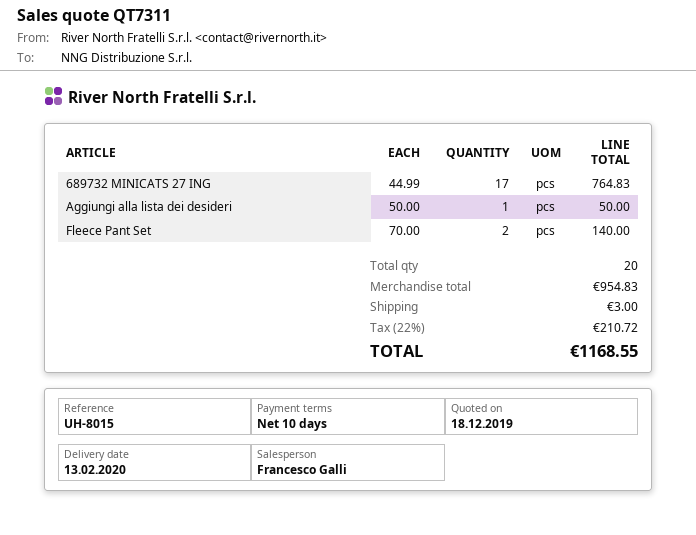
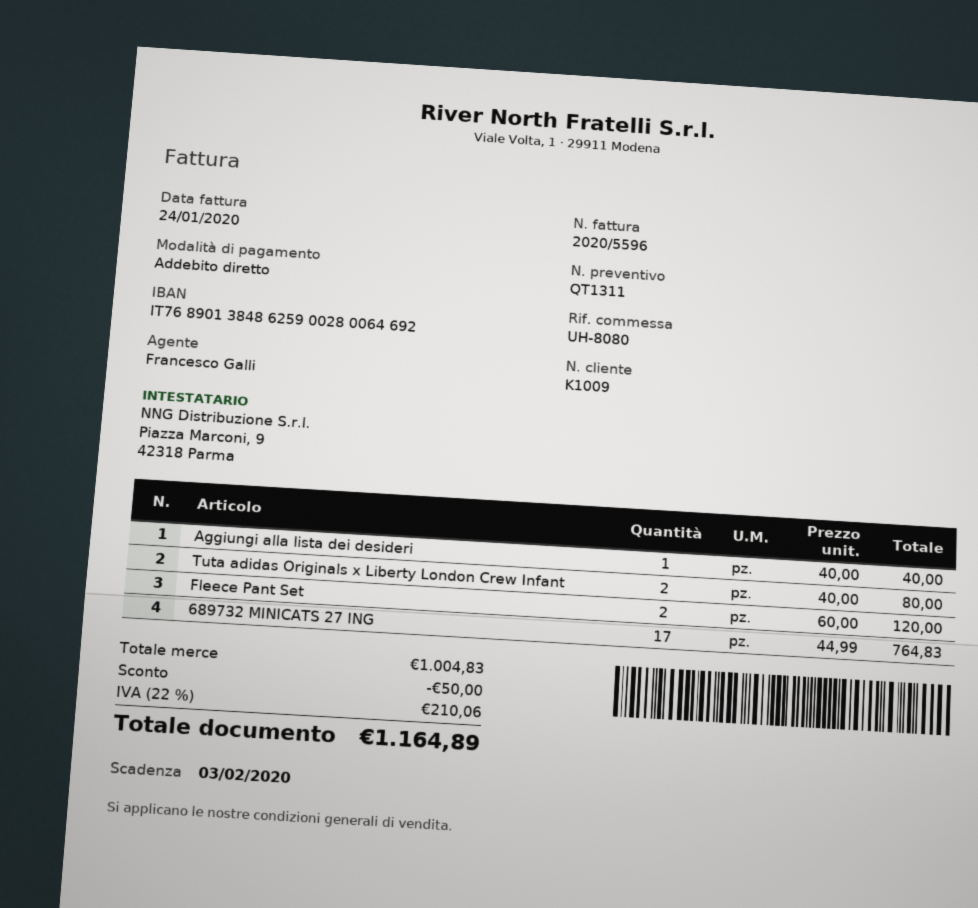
quote number: QT7311 -> QT1311
reference: UH-8015 -> UH-8080
Aggiungi alla lista dei desideri: 1 x 50.00 = 50.00 -> 1 x 40.00 = 40.00
Fleece Pant Set: 2 x 70.00 = 140.00 -> 2 x 60.00 = 120.00
Tuta adidas Originals x Liberty London Crew Infant: none -> 2 x 40.00 = 80.00
subtotal: 954.83 -> 1004.83
discount: none -> 50.00
shipping: 3.00 -> none
tax: 22% = 210.72 -> 22% = 210.06
total: 1168.55 -> 1164.89

